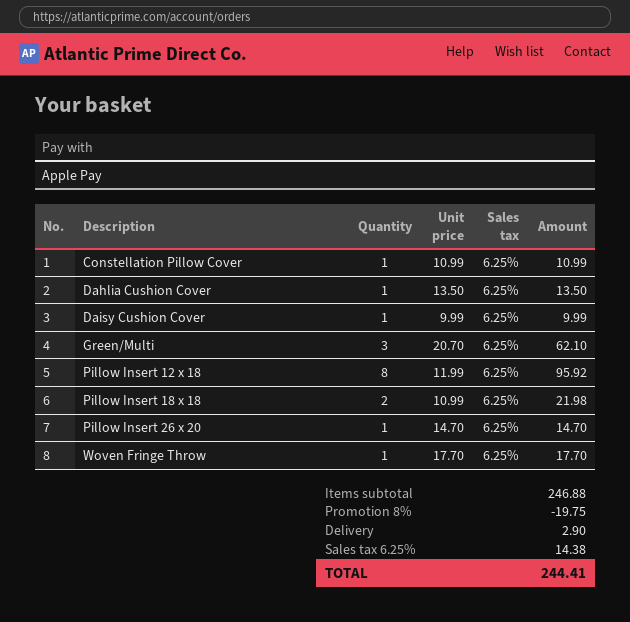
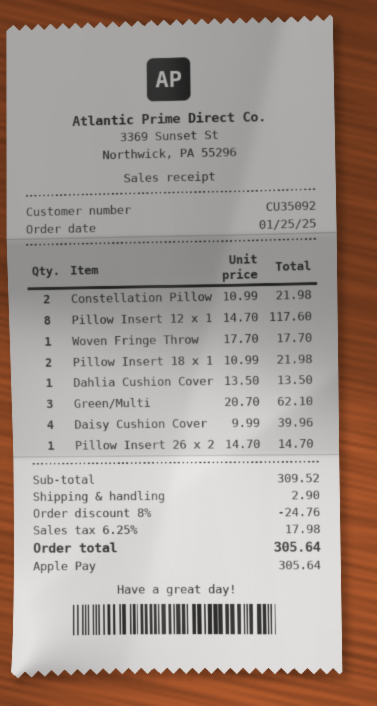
Constellation Pillow Cover: 1 x 10.99 = 10.99 -> 2 x 10.99 = 21.98
Daisy Cushion Cover: 1 x 9.99 = 9.99 -> 4 x 9.99 = 39.96
Pillow Insert 12 x 18: 8 x 11.99 = 95.92 -> 8 x 14.70 = 117.60
subtotal: 246.88 -> 309.52
discount: 8% = 19.75 -> 8% = 24.76
tax: 6.25% = 14.38 -> 6.25% = 17.98
total: 244.41 -> 305.64

